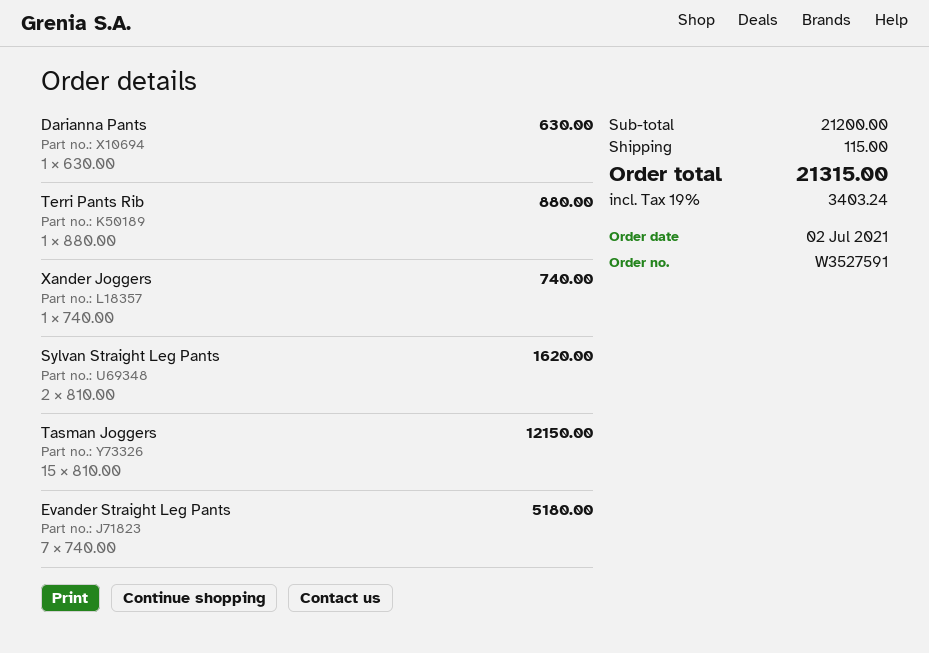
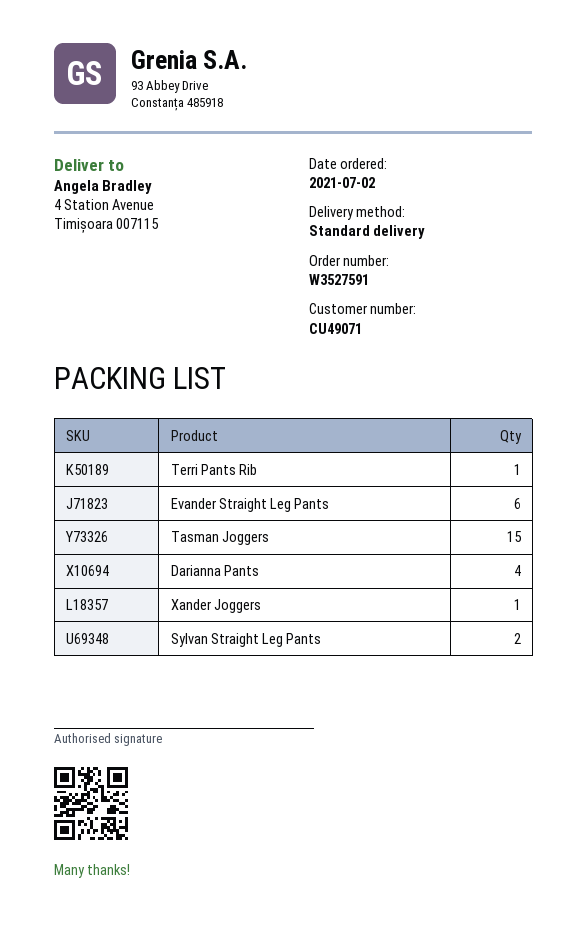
Darianna Pants: 1 -> 4
Evander Straight Leg Pants: 7 -> 6

